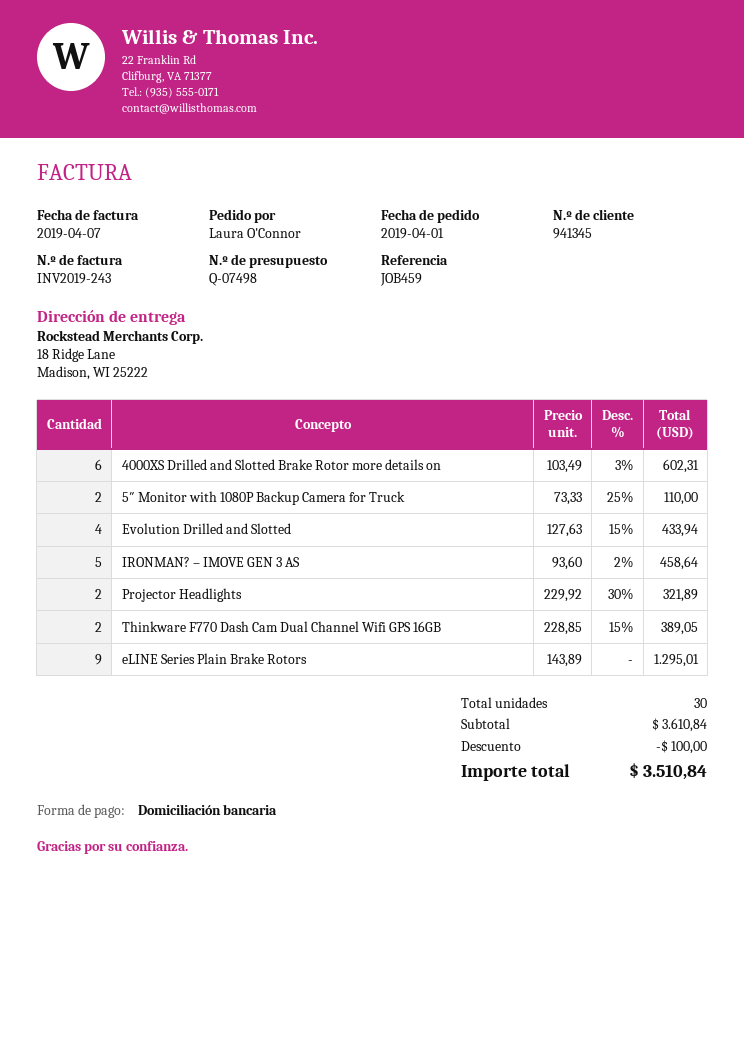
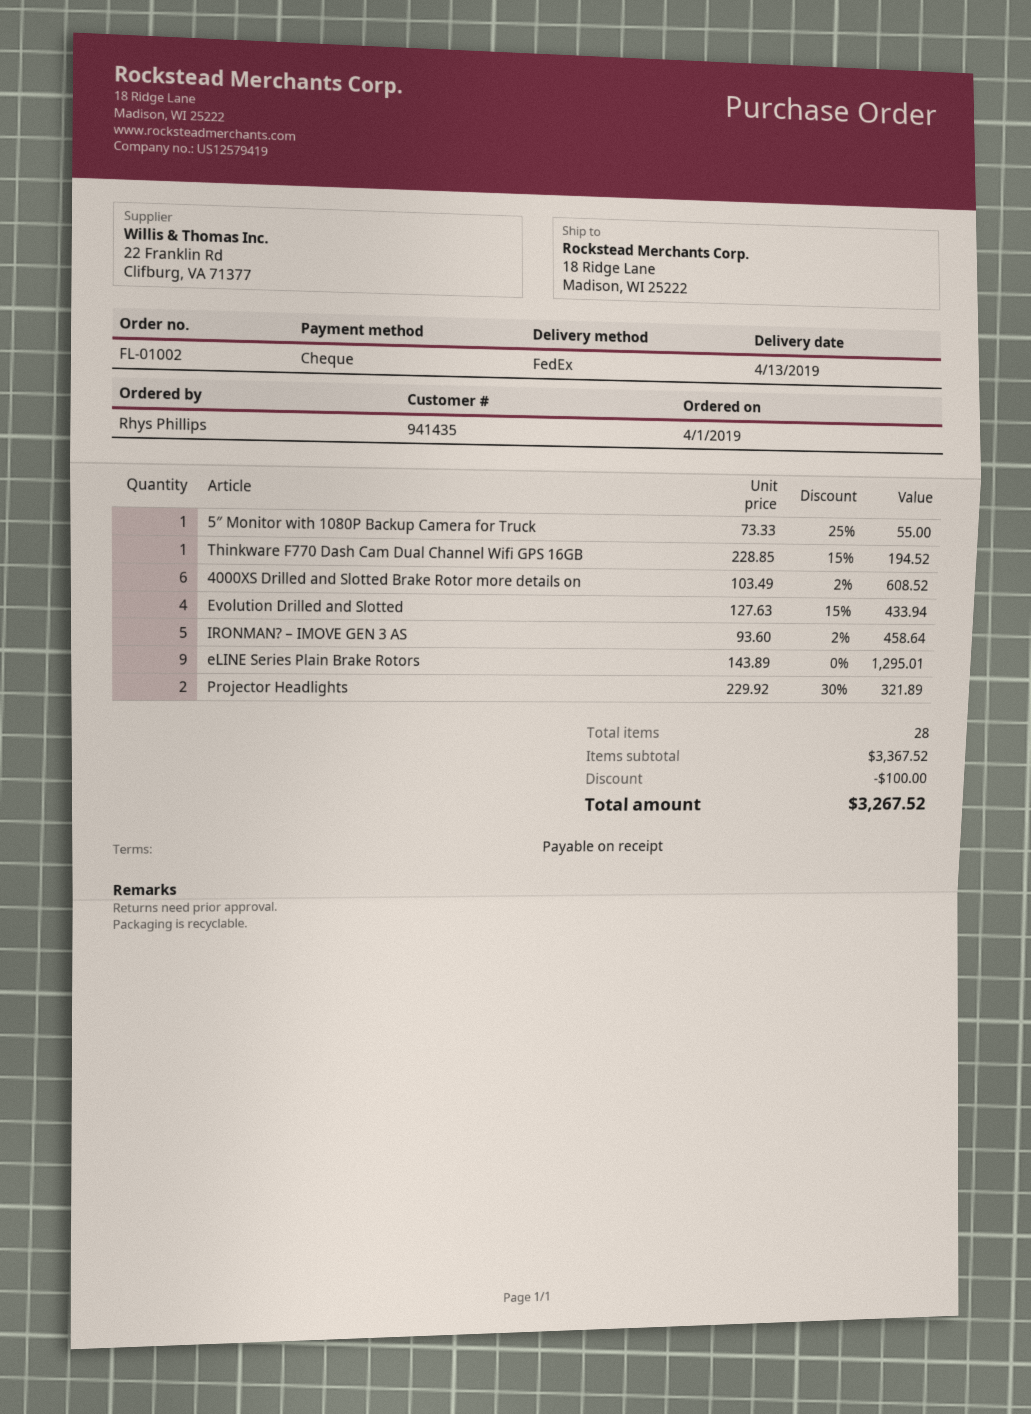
customer number: 941345 -> 941435
ordered by: Laura O'Connor -> Rhys Phillips
payment method: direct debit -> cheque
4000XS Drilled and Slotted Brake Rotor more details on: 6 x 103.49 - 3% = 602.31 -> 6 x 103.49 - 2% = 608.52
5″ Monitor with 1080P Backup Camera for Truck: 2 x 73.33 - 25% = 110.00 -> 1 x 73.33 - 25% = 55.00
Thinkware F770 Dash Cam Dual Channel Wifi GPS 16GB: 2 x 228.85 - 15% = 389.05 -> 1 x 228.85 - 15% = 194.52
total quantity: 30 -> 28
subtotal: 3610.84 -> 3367.52
total: 3510.84 -> 3267.52

